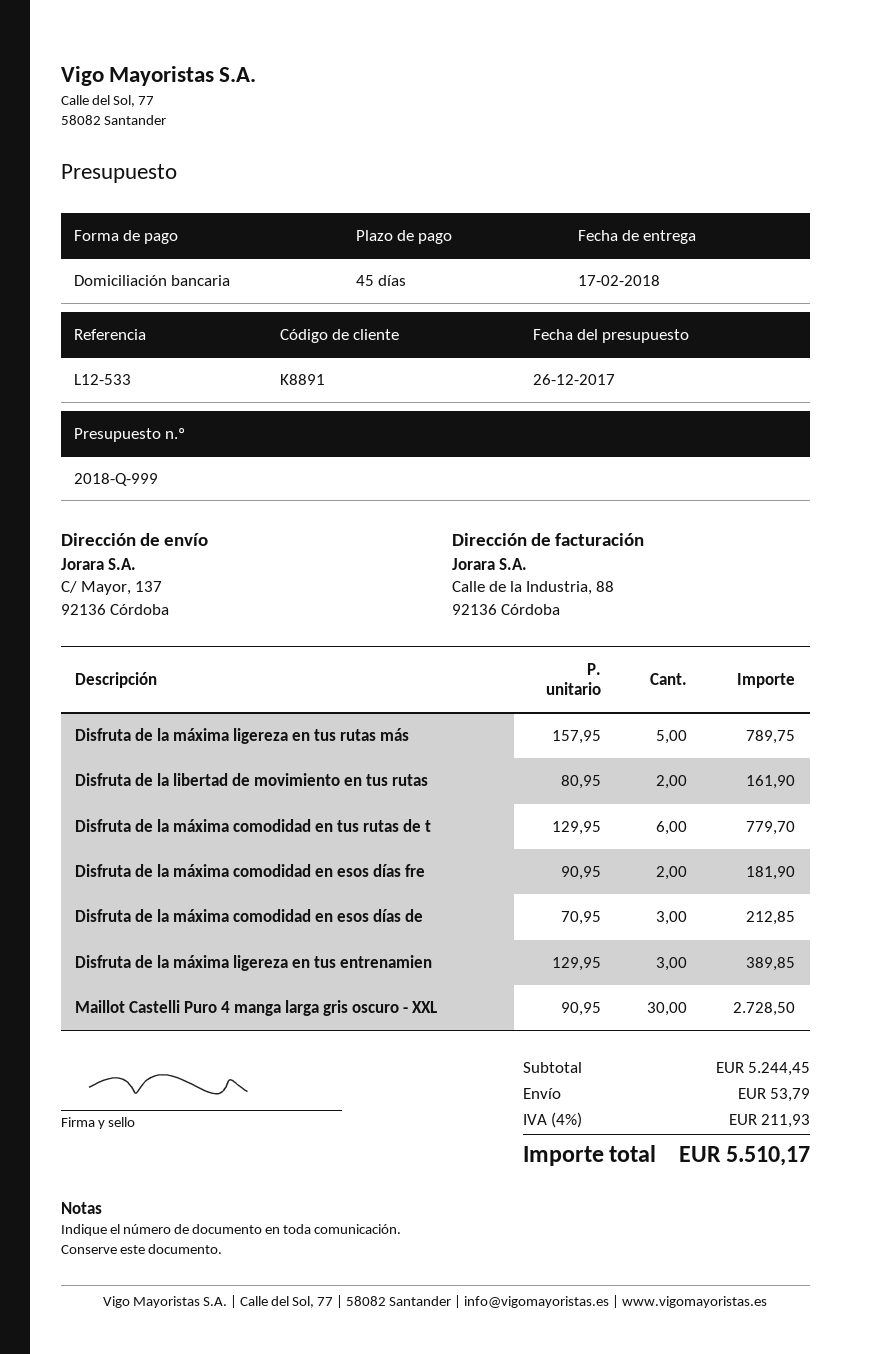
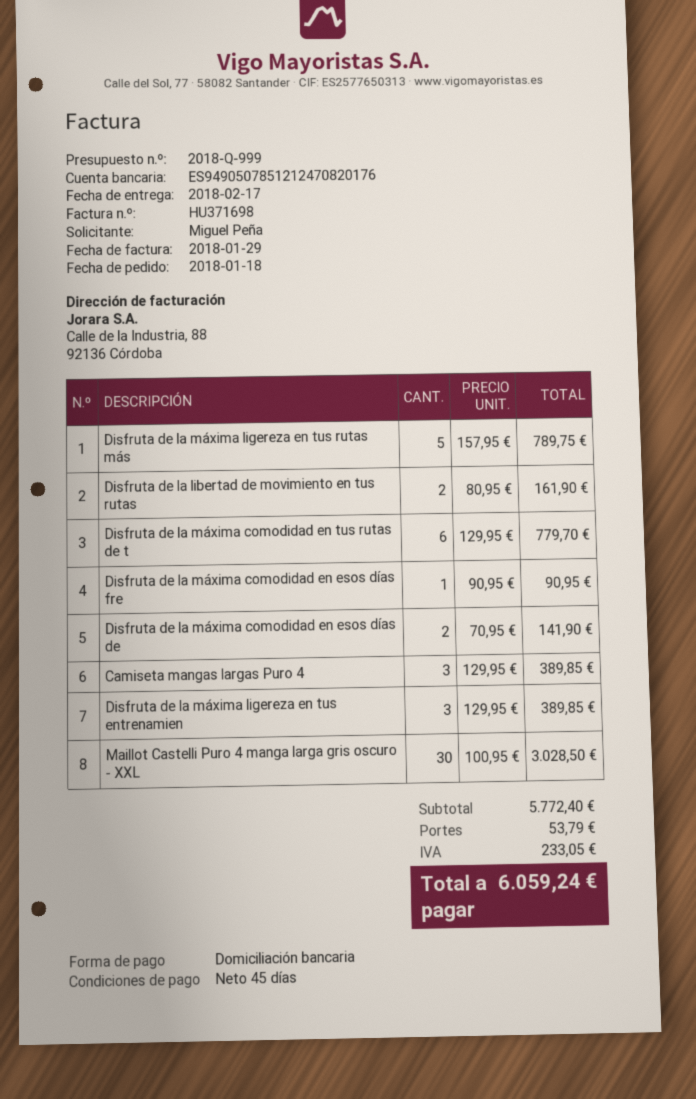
Disfruta de la máxima comodidad en esos días fre: 2 x 90.95 = 181.90 -> 1 x 90.95 = 90.95
Disfruta de la máxima comodidad en esos días de: 3 x 70.95 = 212.85 -> 2 x 70.95 = 141.90
Maillot Castelli Puro 4 manga larga gris oscuro - XXL: 30 x 90.95 = 2728.50 -> 30 x 100.95 = 3028.50
Camiseta mangas largas Puro 4: none -> 3 x 129.95 = 389.85
subtotal: 5244.45 -> 5772.40
tax: 211.93 -> 233.05
total: 5510.17 -> 6059.24

